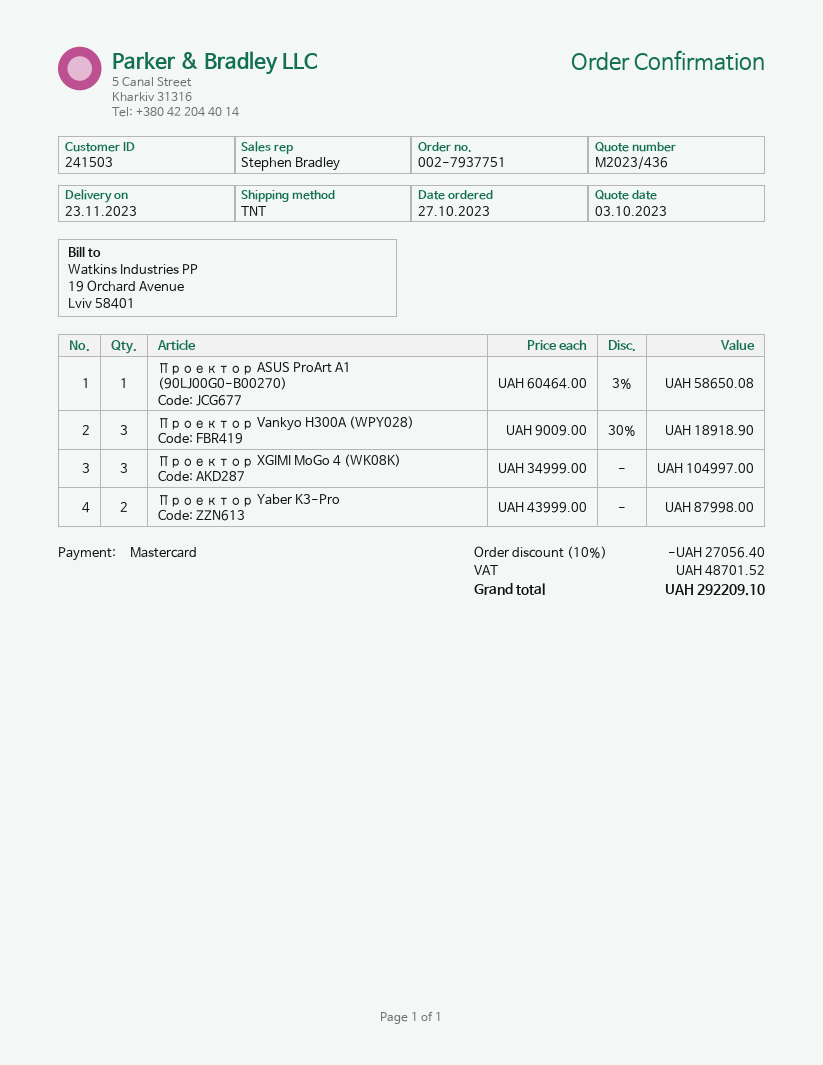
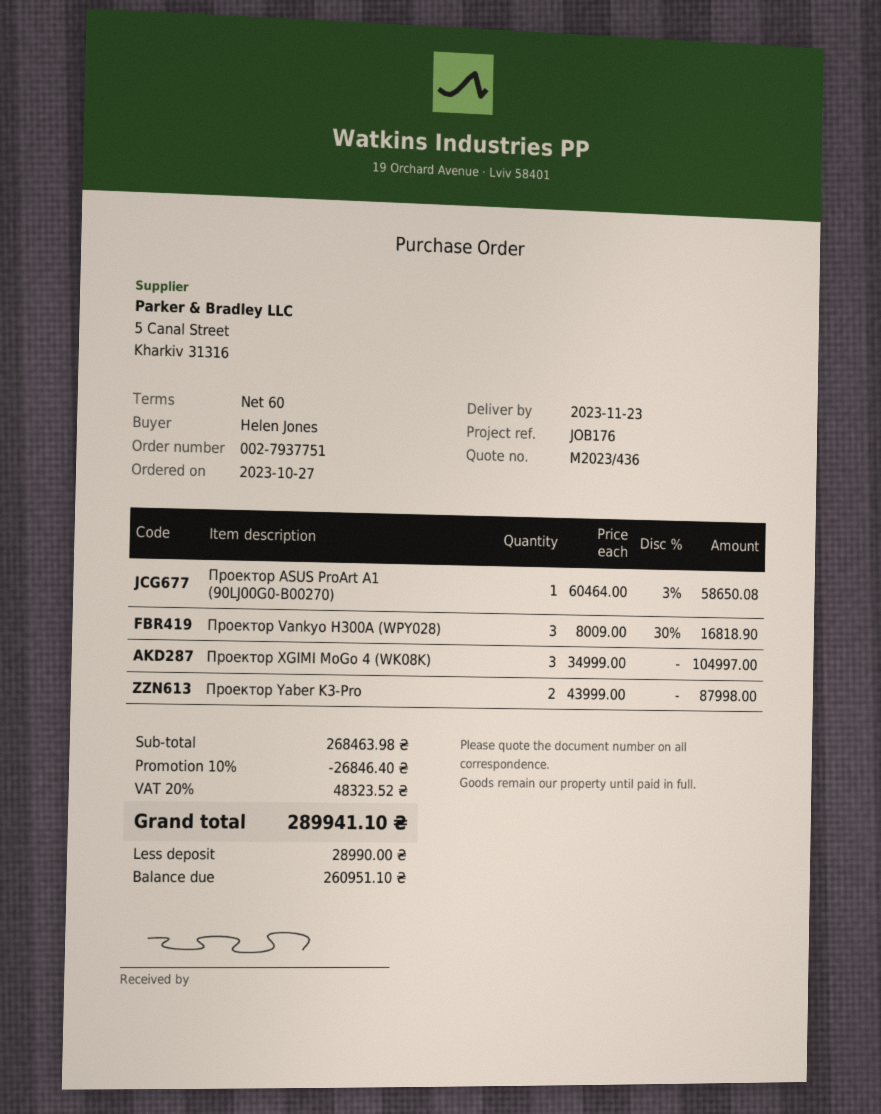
Проектор Vankyo H300A (WPY028): 3 x 9009.00 - 30% = 18918.90 -> 3 x 8009.00 - 30% = 16818.90
discount: 10% = 27056.40 -> 10% = 26846.40
tax: 48701.52 -> 48323.52
total: 292209.10 -> 289941.10

